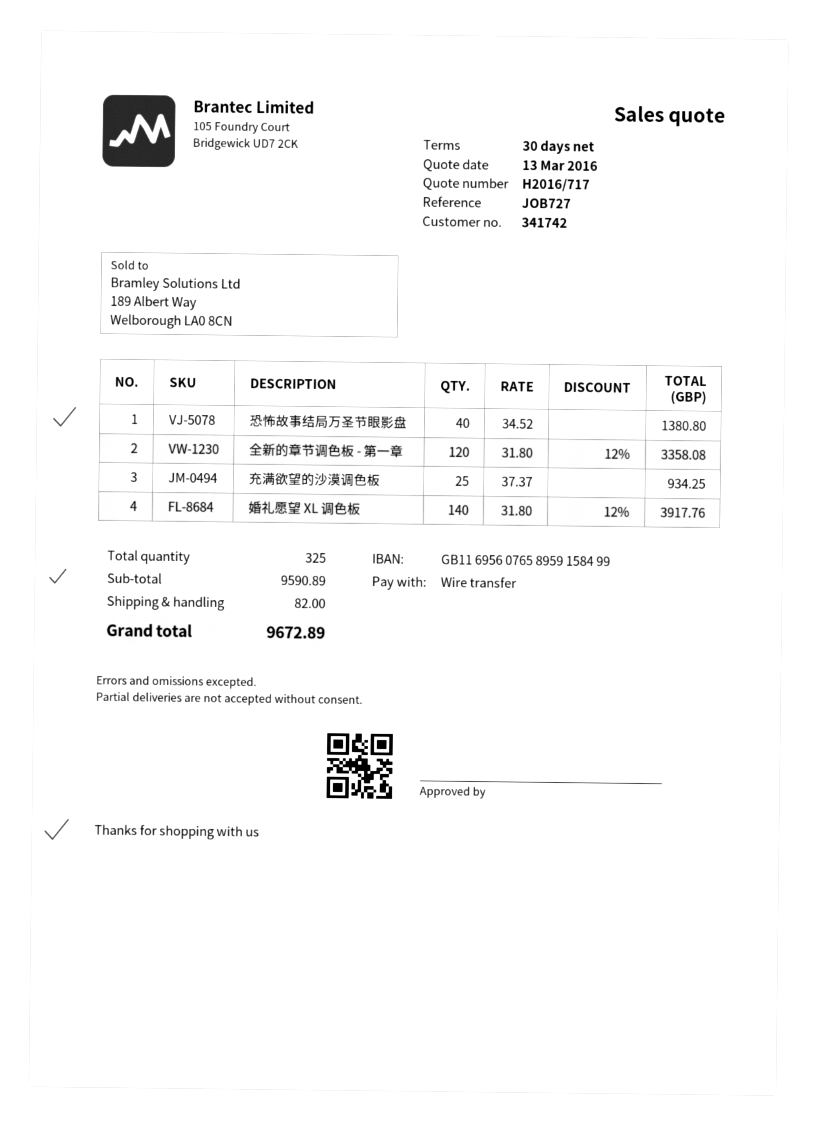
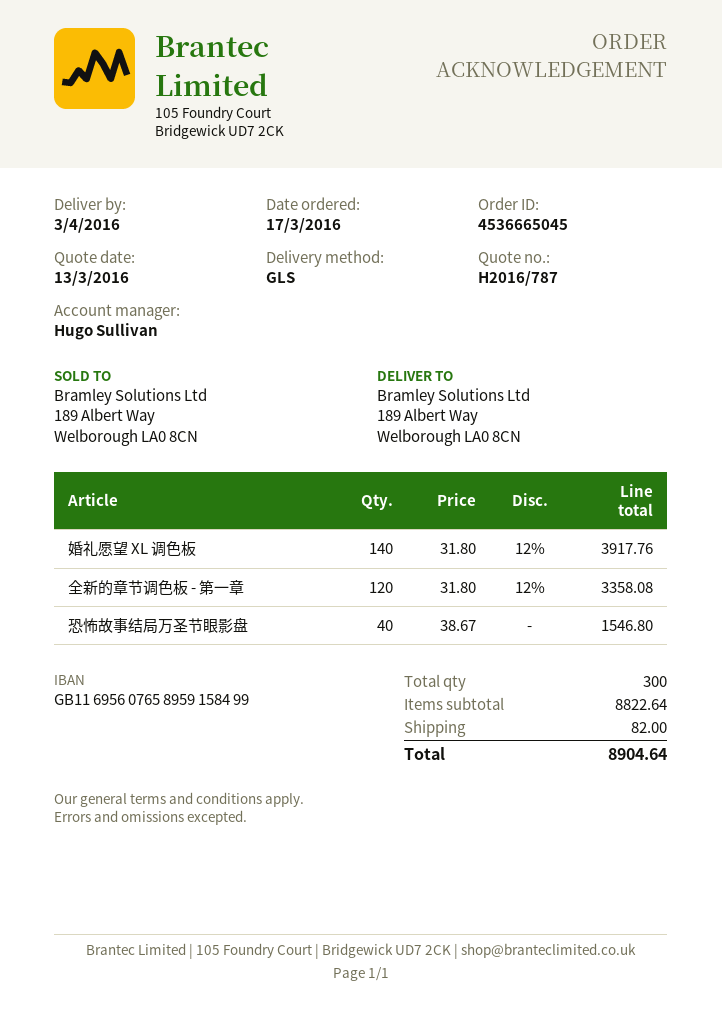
quote number: H2016/717 -> H2016/787
恐怖故事结局万圣节眼影盘: 40 x 34.52 = 1380.80 -> 40 x 38.67 = 1546.80
充满欲望的沙漠调色板: 25 x 37.37 = 934.25 -> none
total quantity: 325 -> 300
subtotal: 9590.89 -> 8822.64
total: 9672.89 -> 8904.64

